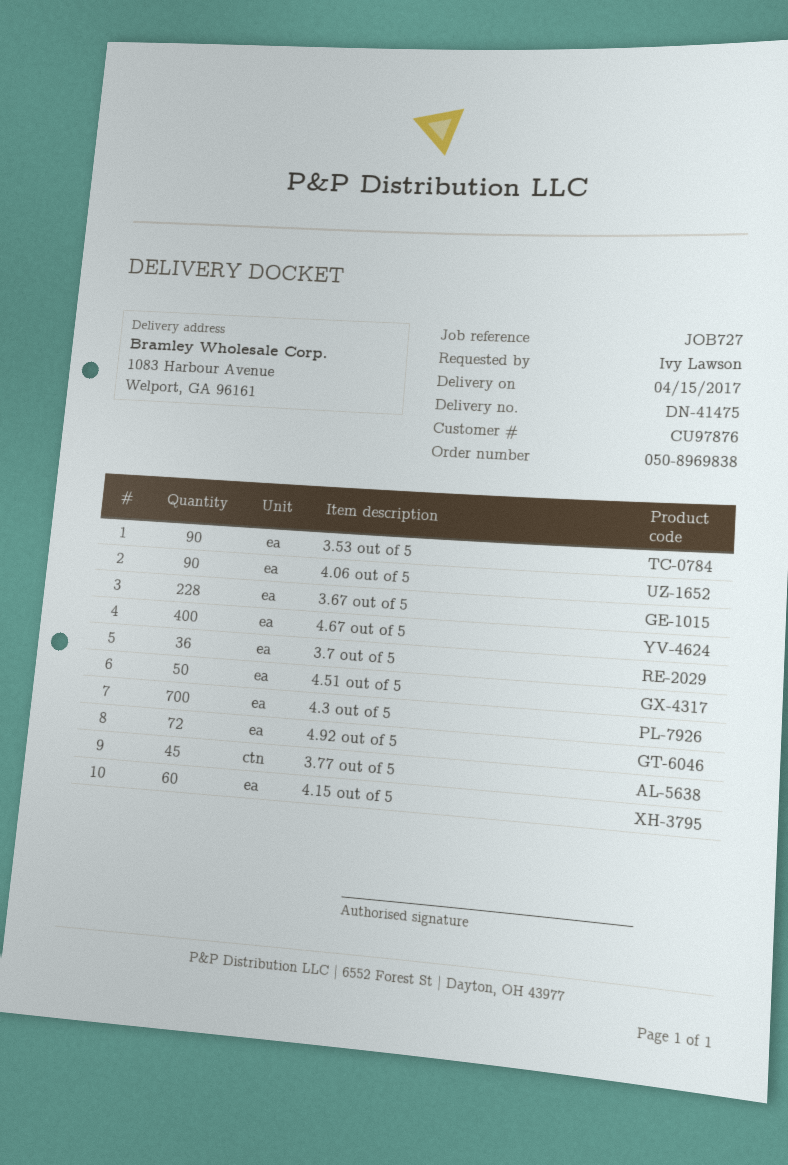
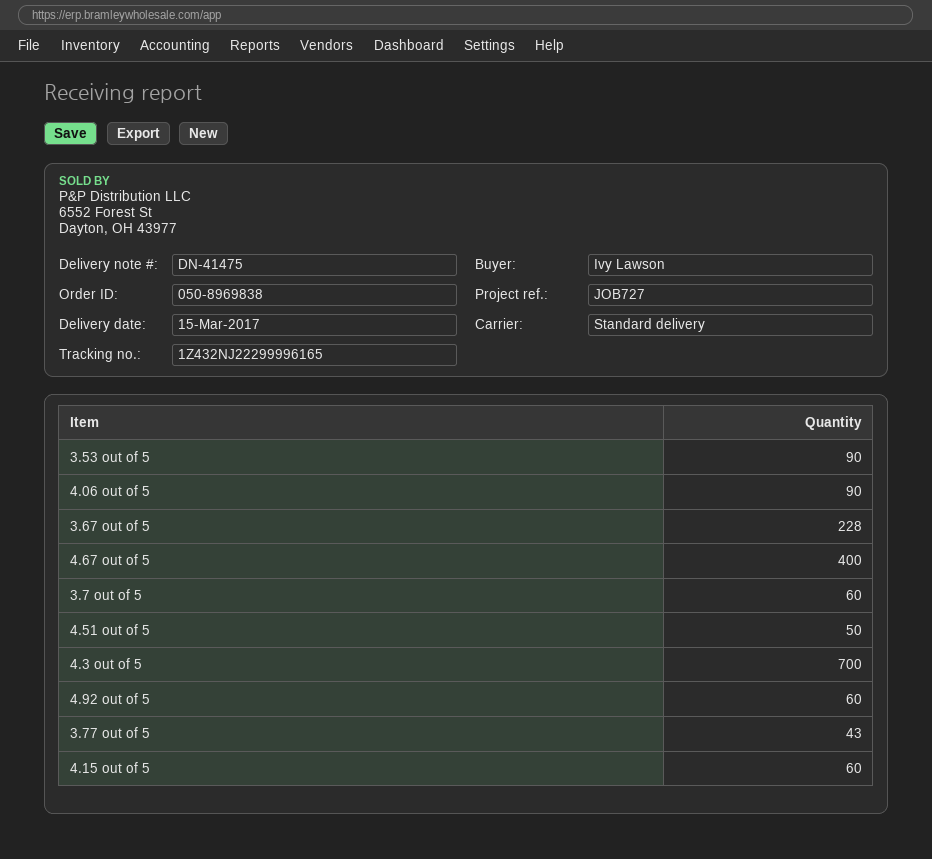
delivery date: 2017-04-15 -> 2017-03-15
3.7 out of 5: 36 -> 60
4.92 out of 5: 72 -> 60
3.77 out of 5: 45 -> 43

